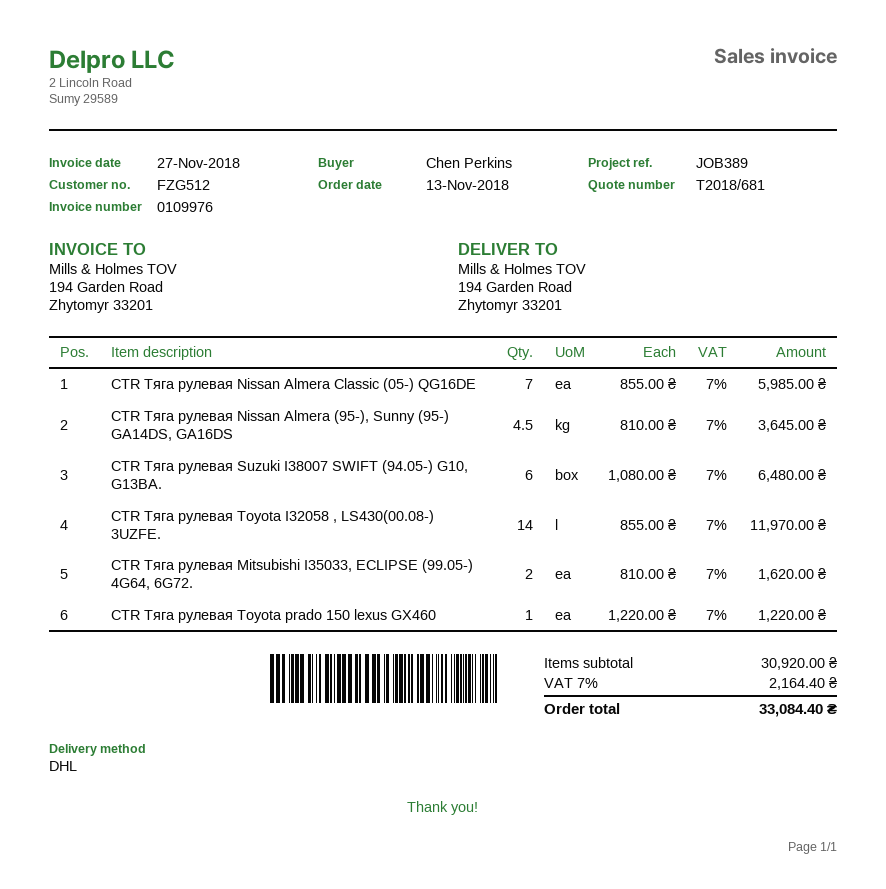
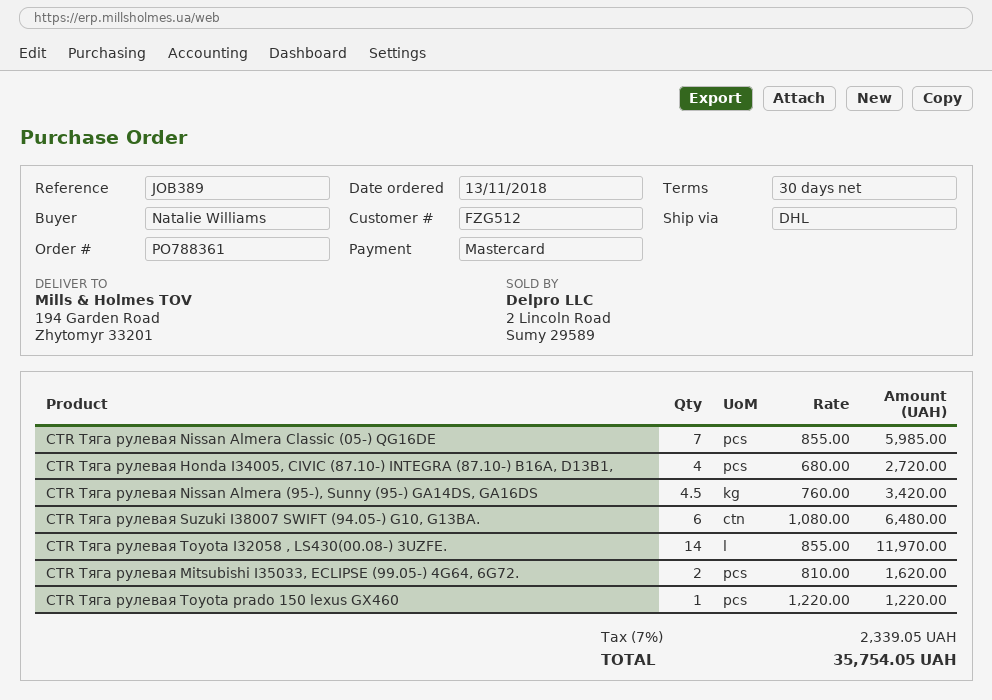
ordered by: Chen Perkins -> Natalie Williams
CTR Тяга рулевая Nissan Almera (95-), Sunny (95-) GA14DS, GA16DS: 4.5 x 810.00 = 3645.00 -> 4.5 x 760.00 = 3420.00
CTR Тяга рулевая Honda I34005, CIVIC (87.10-) INTEGRA (87.10-) B16A, D13B1,: none -> 4 x 680.00 = 2720.00
tax: 7% = 2164.40 -> 7% = 2339.05
total: 33084.40 -> 35754.05

